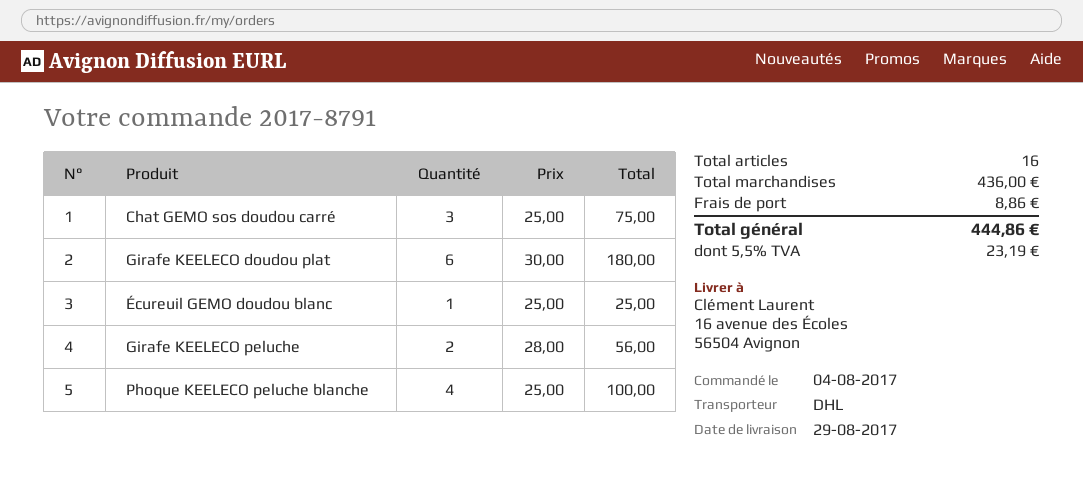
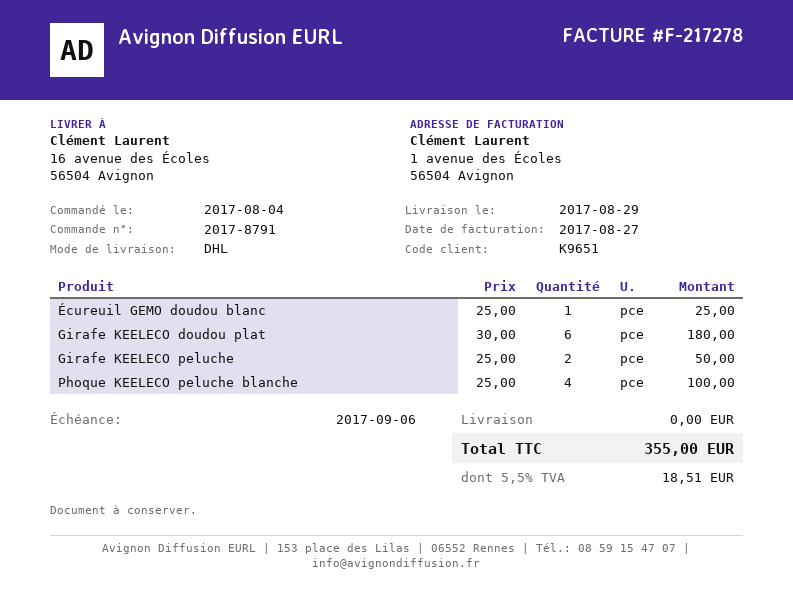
Chat GEMO sos doudou carré: 3 x 25.00 = 75.00 -> none
Girafe KEELECO peluche: 2 x 28.00 = 56.00 -> 2 x 25.00 = 50.00
shipping: 8.86 -> 0.00
tax: 5.5% = 23.19 -> 5.5% = 18.51
total: 444.86 -> 355.00

